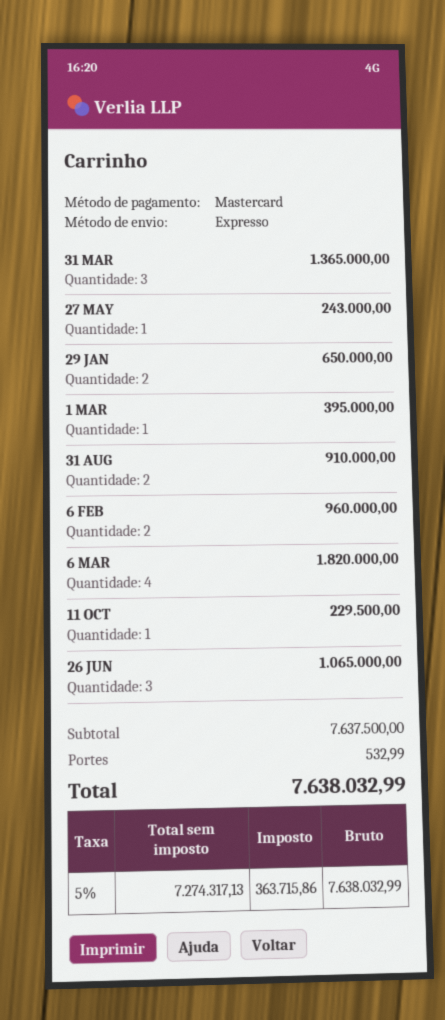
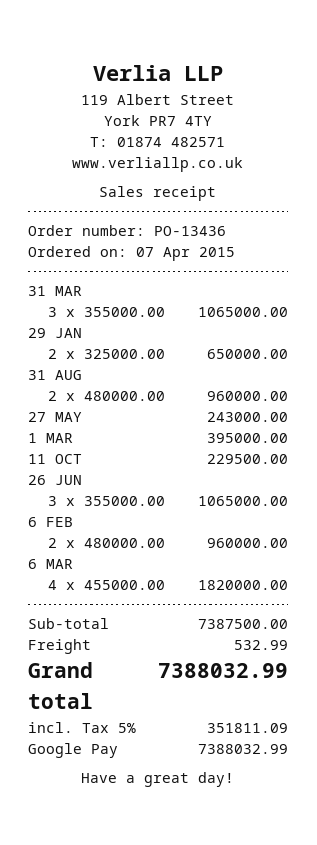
payment method: Mastercard -> Google Pay
31 MAR: 3 for 1365000.00 -> 3 for 1065000.00
31 AUG: 2 for 910000.00 -> 2 for 960000.00
subtotal: 7637500.00 -> 7387500.00
tax: 5% = 363715.86 -> 5% = 351811.09
total: 7638032.99 -> 7388032.99

